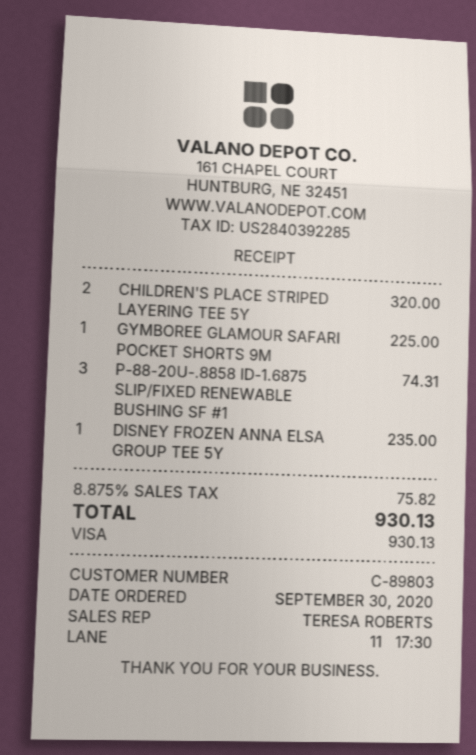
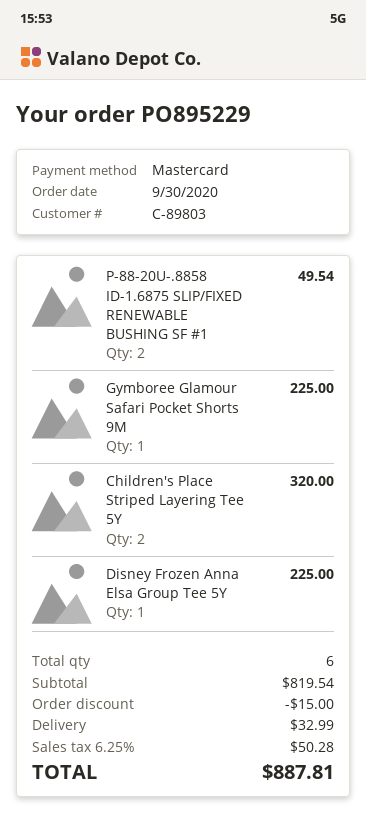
payment method: Visa -> Mastercard
P-88-20U-.8858 ID-1.6875 SLIP/FIXED RENEWABLE BUSHING SF #1: 3 for 74.31 -> 2 for 49.54
DISNEY FROZEN ANNA ELSA GROUP TEE 5Y: 1 for 235.00 -> 1 for 225.00
discount: none -> 15.00
shipping: none -> 32.99
tax: 8.875% = 75.82 -> 6.25% = 50.28
total: 930.13 -> 887.81

